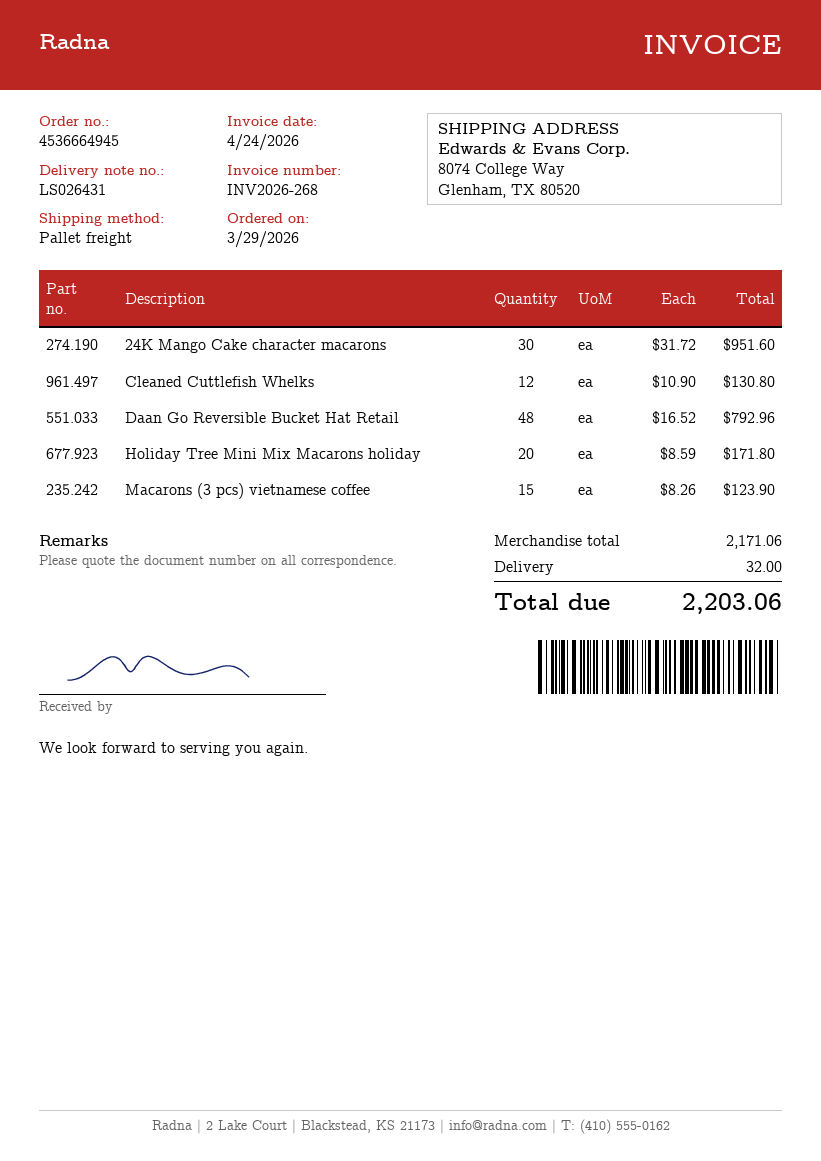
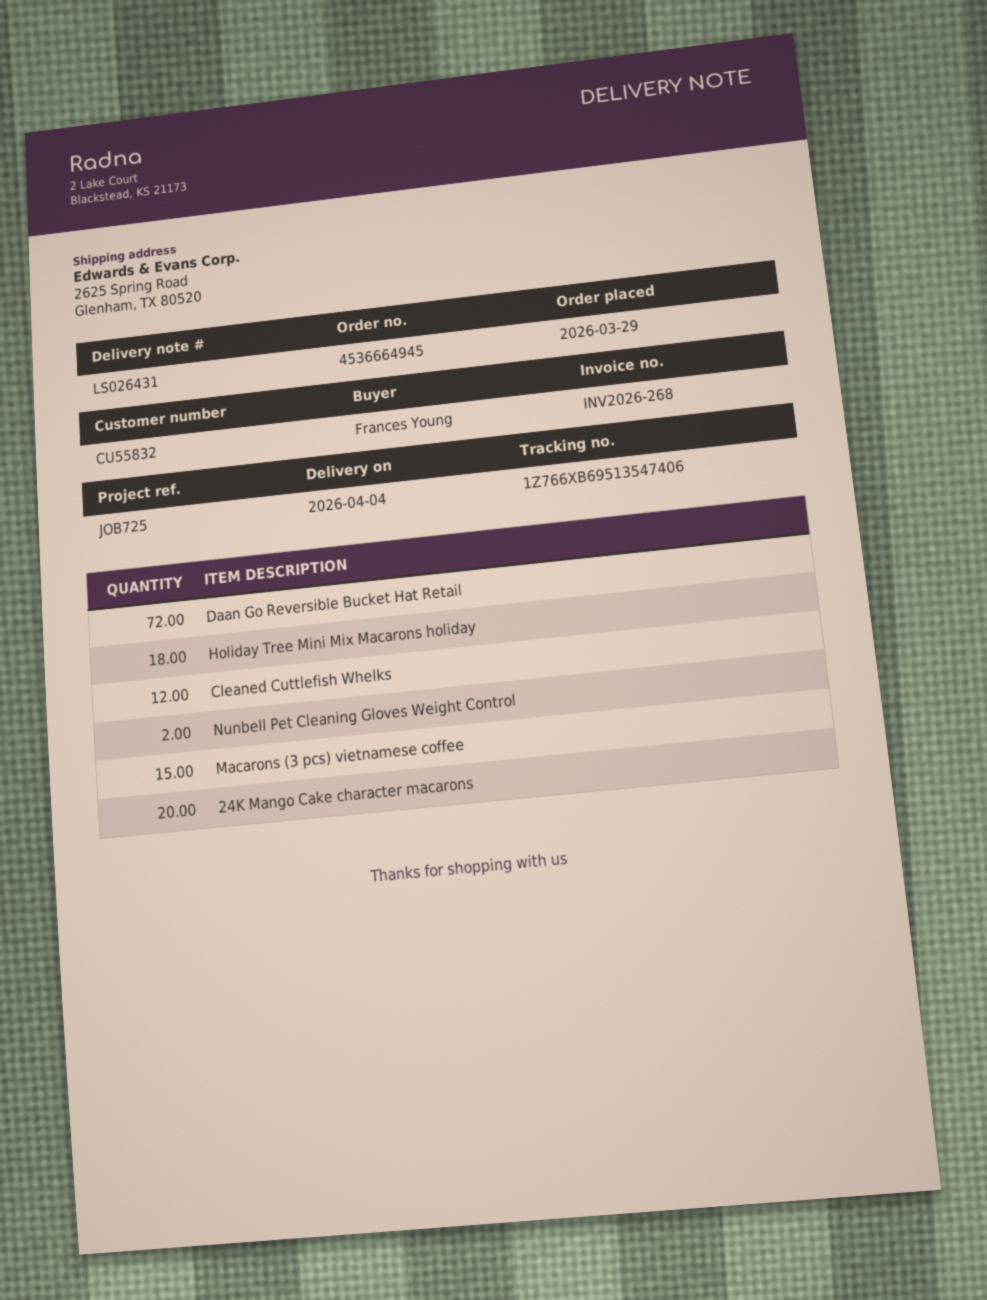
ship to: 8074 College Way, Glenham, TX 80520 -> 2625 Spring Road, Glenham, TX 80520
24K Mango Cake character macarons: 30 -> 20
Daan Go Reversible Bucket Hat Retail: 48 -> 72
Holiday Tree Mini Mix Macarons holiday: 20 -> 18
Nunbell Pet Cleaning Gloves Weight Control: none -> 2

